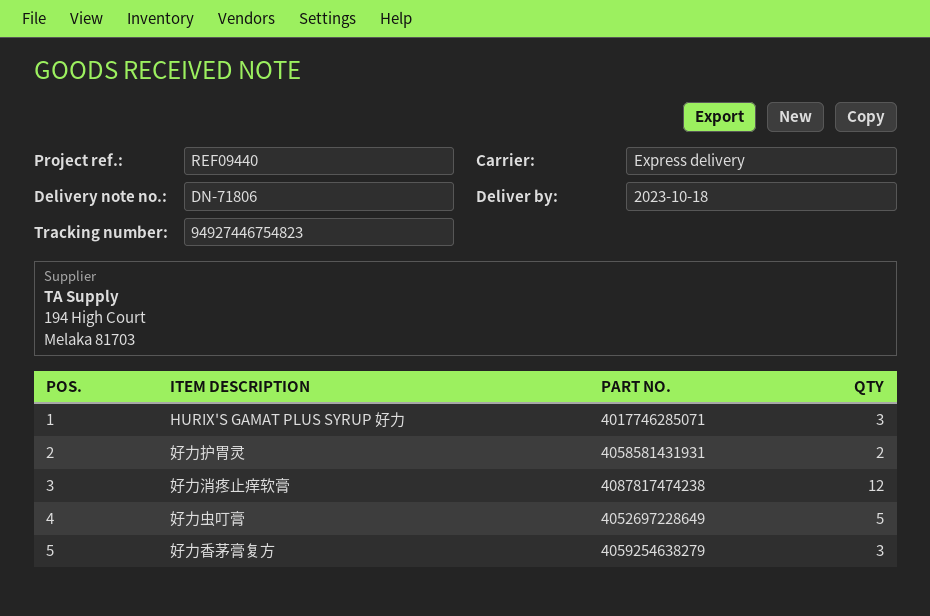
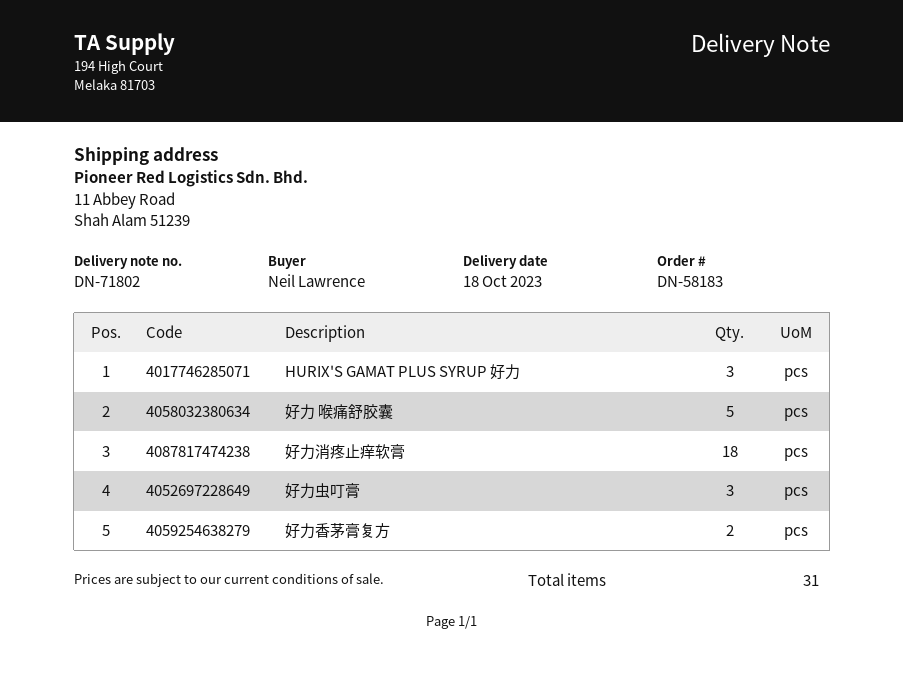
delivery note number: DN-71806 -> DN-71802
好力护胃灵: 2 -> none
好力消疼止痒软膏: 12 -> 18
好力虫叮膏: 5 -> 3
好力香茅膏复方: 3 -> 2
好力 喉痛舒胶囊: none -> 5

